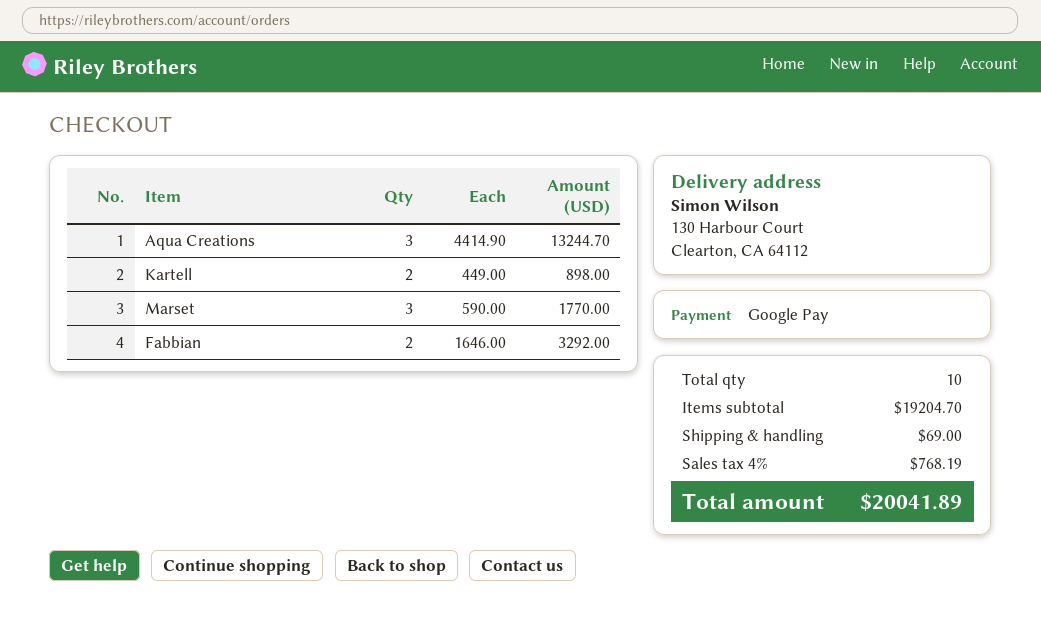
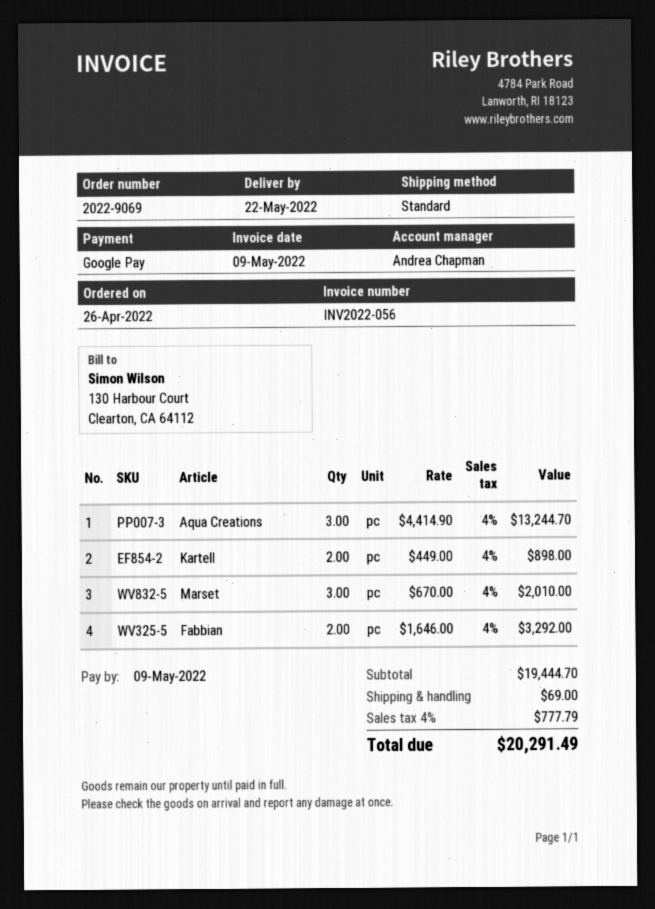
Marset: 3 x 590.00 = 1770.00 -> 3 x 670.00 = 2010.00
subtotal: 19204.70 -> 19444.70
tax: 4% = 768.19 -> 4% = 777.79
total: 20041.89 -> 20291.49

